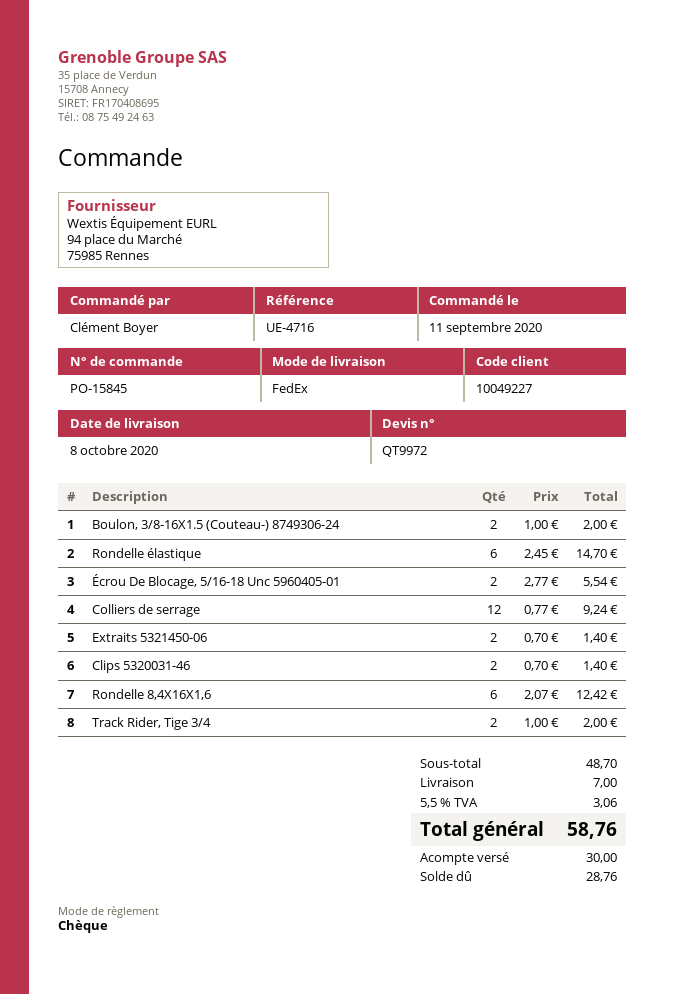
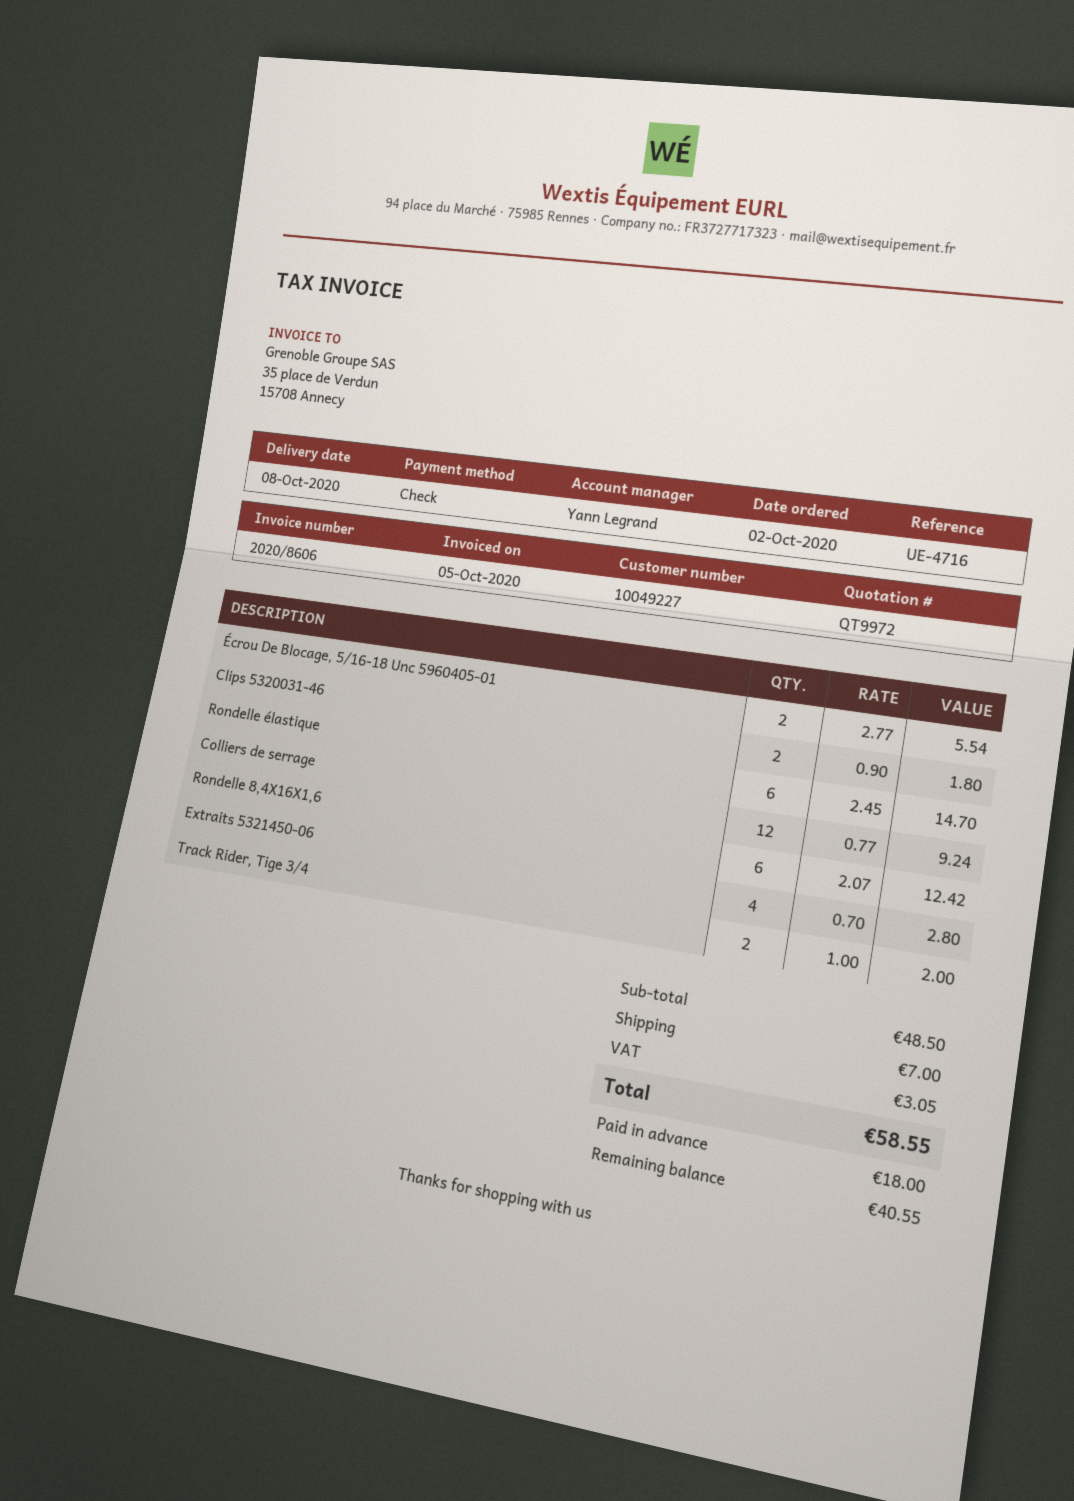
order date: 2020-09-11 -> 2020-10-02
Boulon, 3/8-16X1.5 (Couteau-) 8749306-24: 2 x 1.00 = 2.00 -> none
Extraits 5321450-06: 2 x 0.70 = 1.40 -> 4 x 0.70 = 2.80
Clips 5320031-46: 2 x 0.70 = 1.40 -> 2 x 0.90 = 1.80
subtotal: 48.70 -> 48.50
tax: 3.06 -> 3.05
total: 58.76 -> 58.55
deposit: 30.00 -> 18.00
balance: 28.76 -> 40.55

